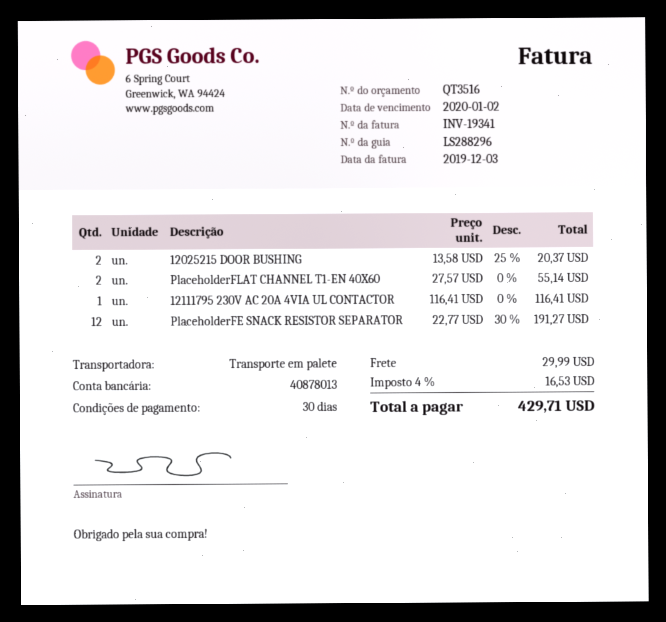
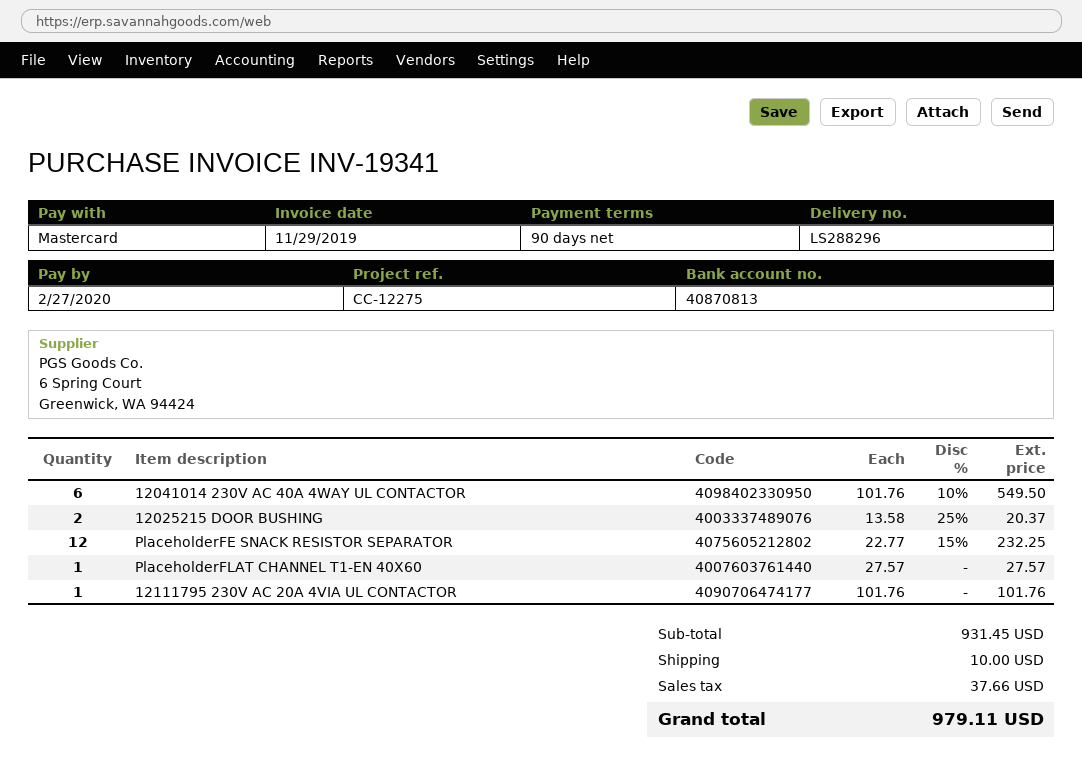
invoice date: 2019-12-03 -> 2019-11-29
payment terms: 30 days -> 90 days
due date: 2020-01-02 -> 2020-02-27
bank account: 40878013 -> 40870813
PlaceholderFLAT CHANNEL T1-EN 40X60: 2 x 27.57 = 55.14 -> 1 x 27.57 = 27.57
12111795 230V AC 20A 4VIA UL CONTACTOR: 1 x 116.41 = 116.41 -> 1 x 101.76 = 101.76
PlaceholderFE SNACK RESISTOR SEPARATOR: 12 x 22.77 - 30% = 191.27 -> 12 x 22.77 - 15% = 232.25
12041014 230V AC 40A 4WAY UL CONTACTOR: none -> 6 x 101.76 - 10% = 549.50
shipping: 29.99 -> 10.00
tax: 16.53 -> 37.66
total: 429.71 -> 979.11

